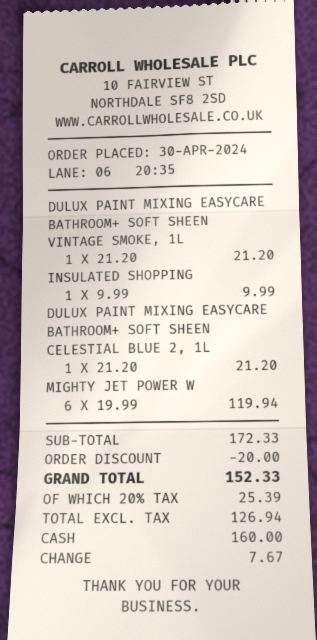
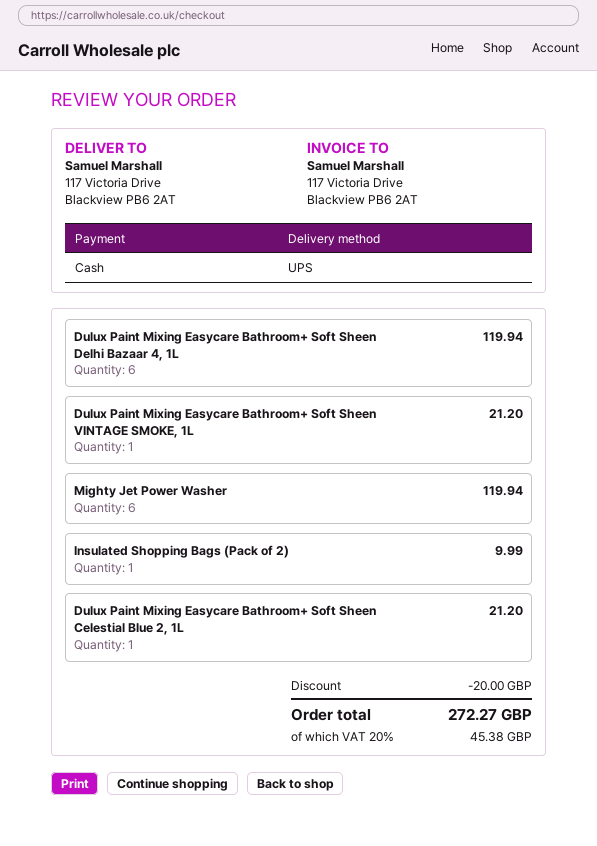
Dulux Paint Mixing Easycare Bathroom+ Soft Sheen Delhi Bazaar 4, 1L: none -> 6 for 119.94
tax: 20% = 25.39 -> 20% = 45.38
total: 152.33 -> 272.27

